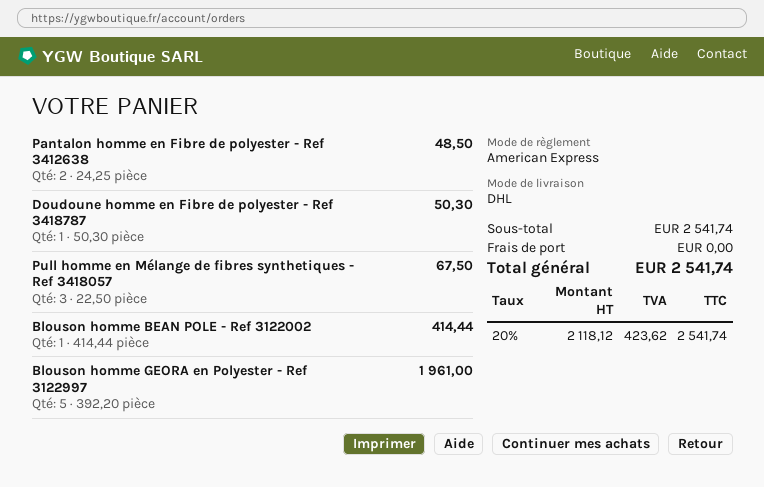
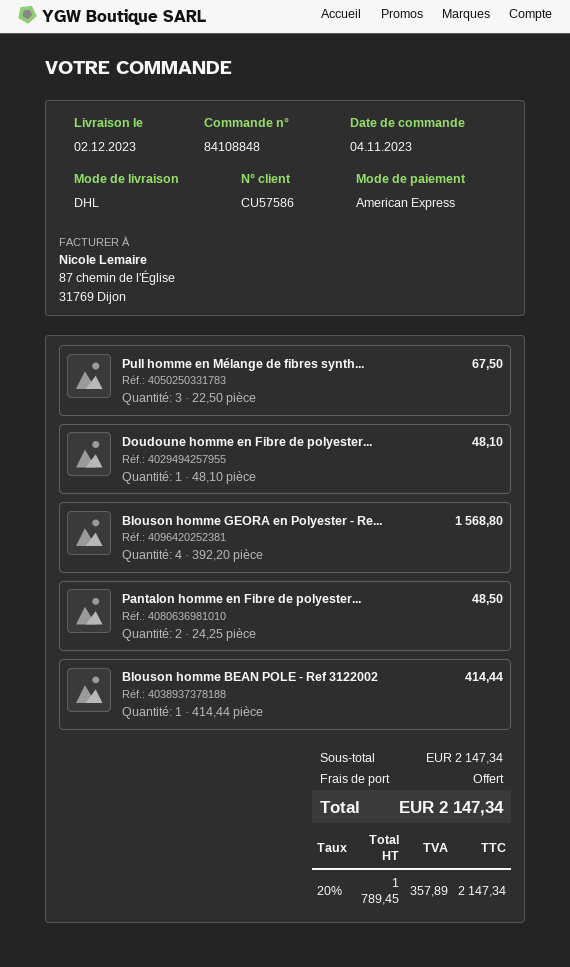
Doudoune homme en Fibre de polyester - Ref 3418787: 1 x 50.30 = 50.30 -> 1 x 48.10 = 48.10
Blouson homme GEORA en Polyester - Ref 3122997: 5 x 392.20 = 1961.00 -> 4 x 392.20 = 1568.80
subtotal: 2541.74 -> 2147.34
net: 2118.12 -> 1789.45
tax: 20% = 423.62 -> 20% = 357.89
total: 2541.74 -> 2147.34

